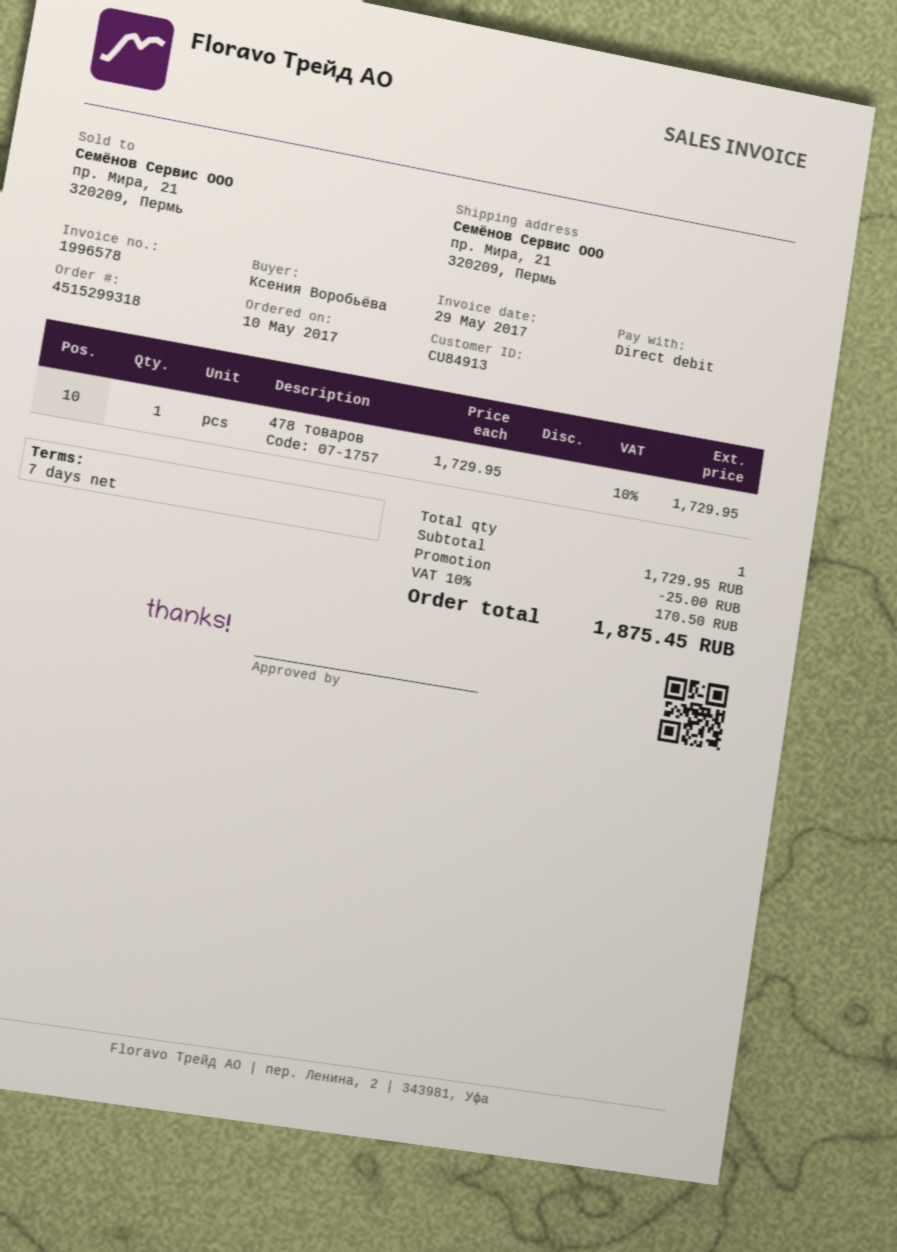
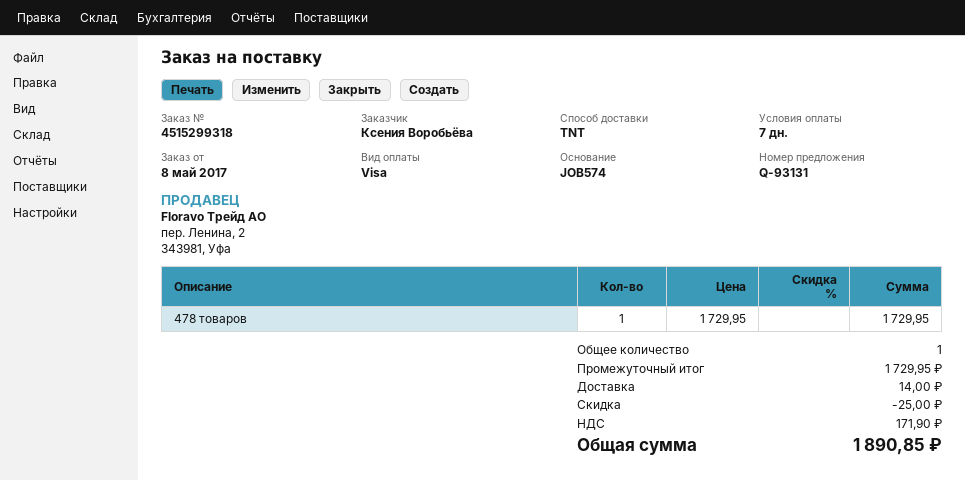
order date: 2017-05-10 -> 2017-05-08
payment method: direct debit -> Visa
shipping: none -> 14.00
tax: 170.50 -> 171.90
total: 1875.45 -> 1890.85

